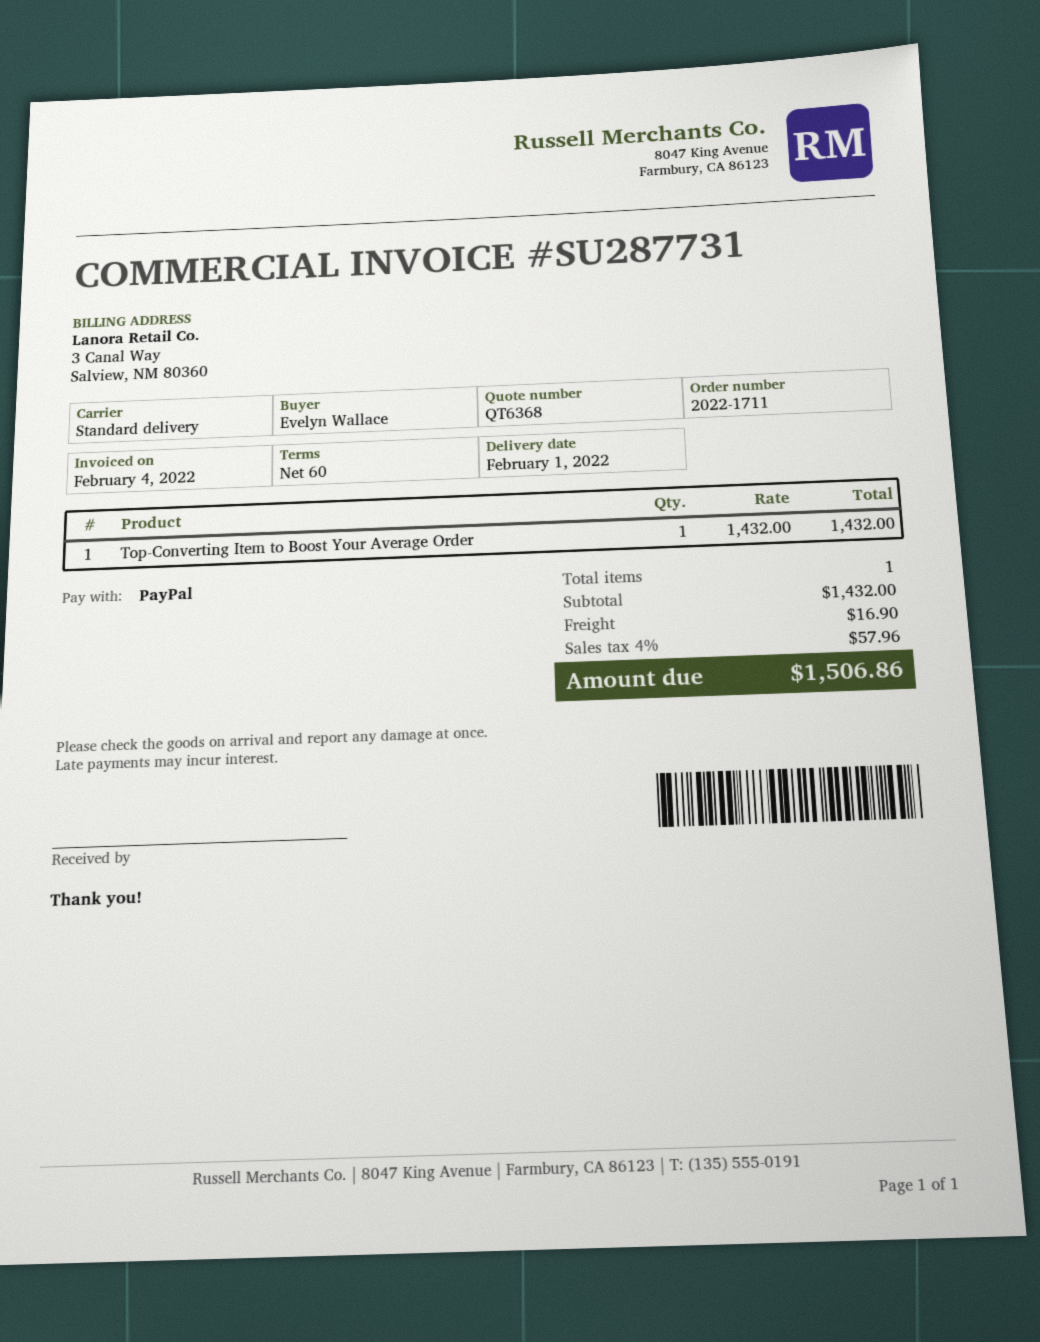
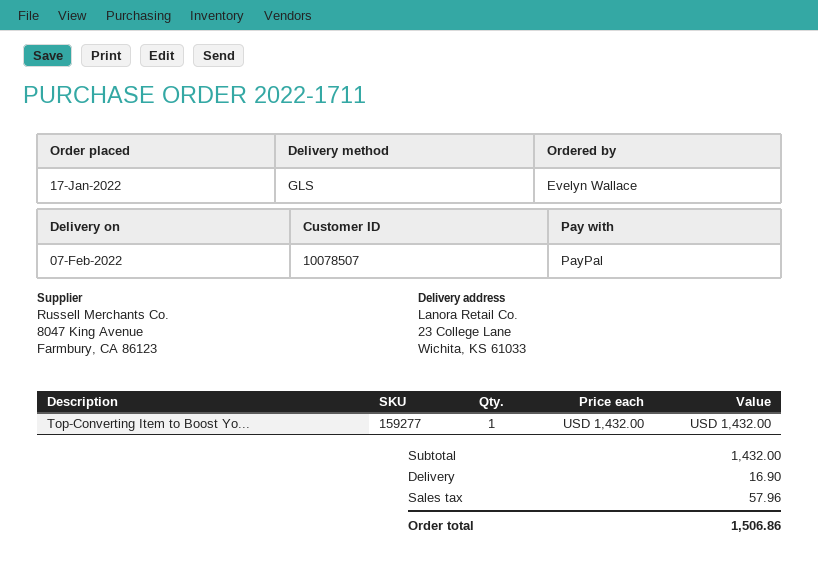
delivery date: 2022-02-01 -> 2022-02-07
shipping method: standard -> GLS

